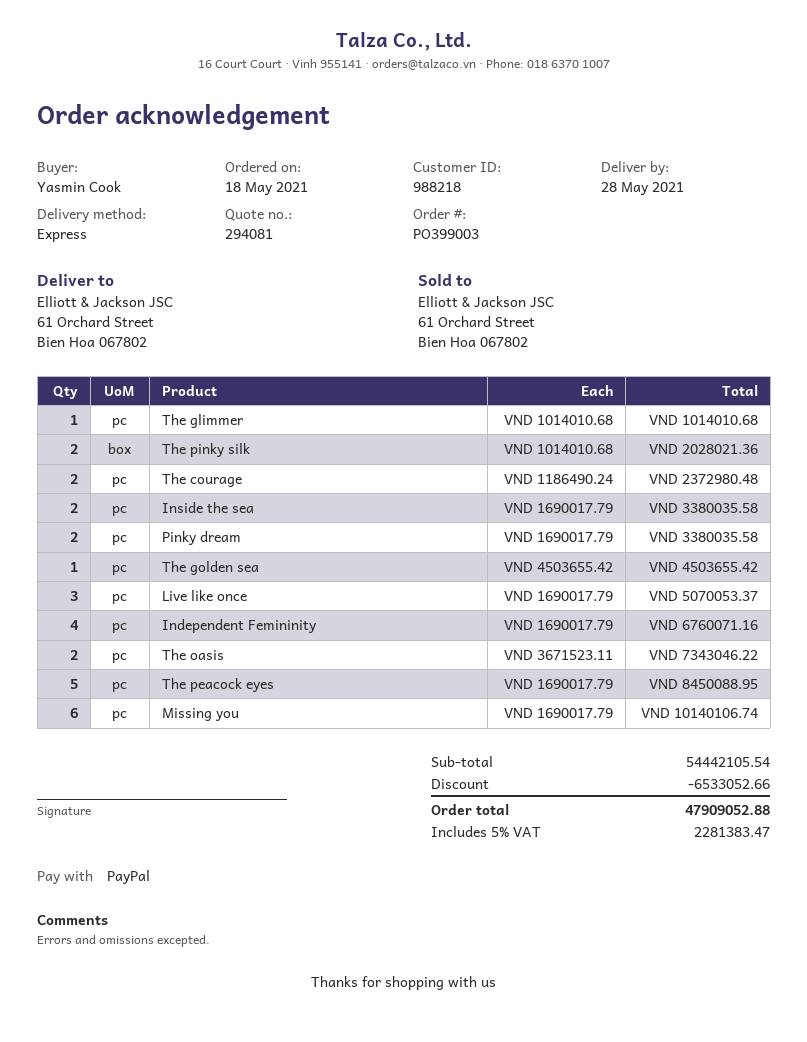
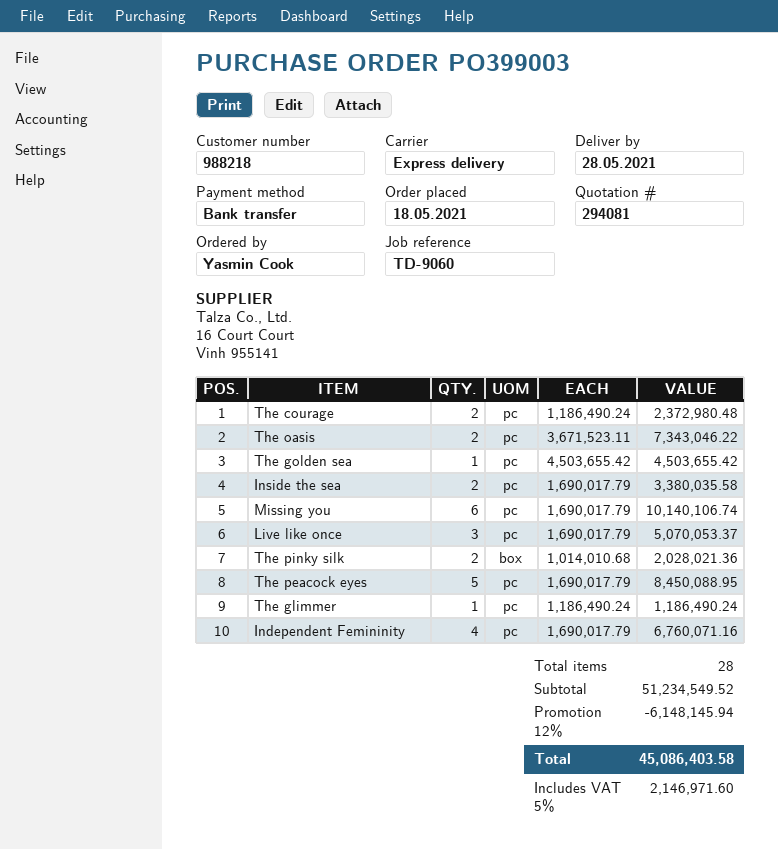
payment method: PayPal -> bank transfer
The glimmer: 1 x 1014010.68 = 1014010.68 -> 1 x 1186490.24 = 1186490.24
Pinky dream: 2 x 1690017.79 = 3380035.58 -> none
subtotal: 54442105.54 -> 51234549.52
discount: 6533052.66 -> 6148145.94
tax: 5% = 2281383.47 -> 5% = 2146971.60
total: 47909052.88 -> 45086403.58

